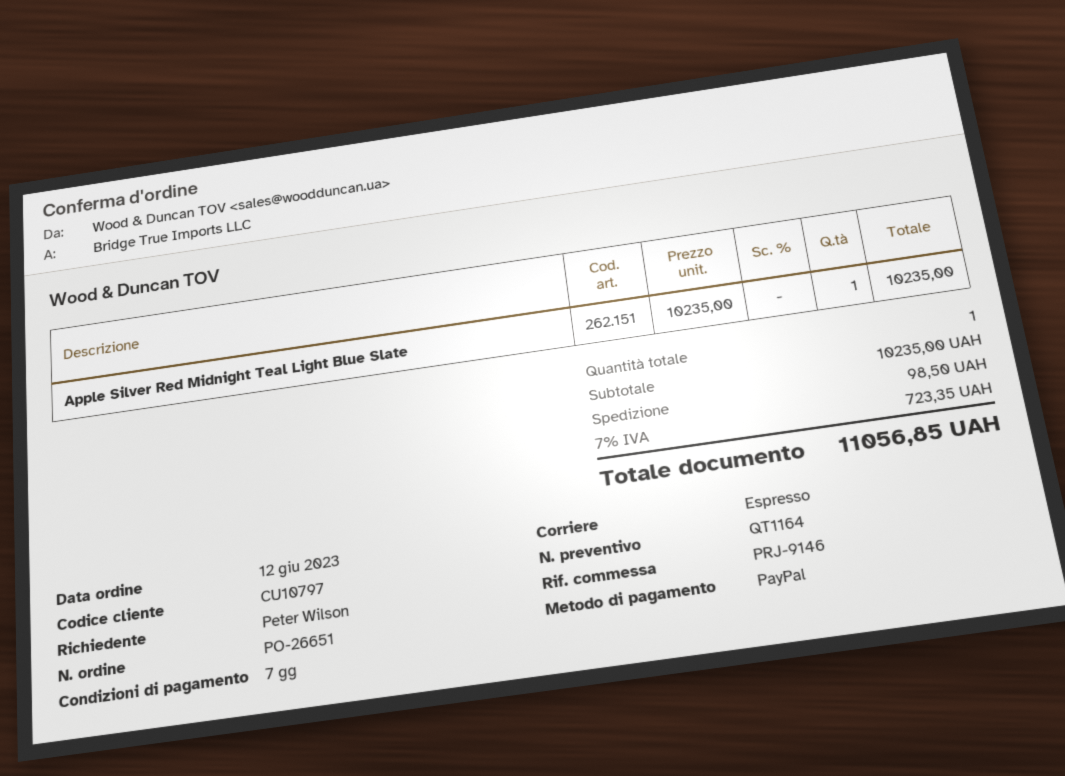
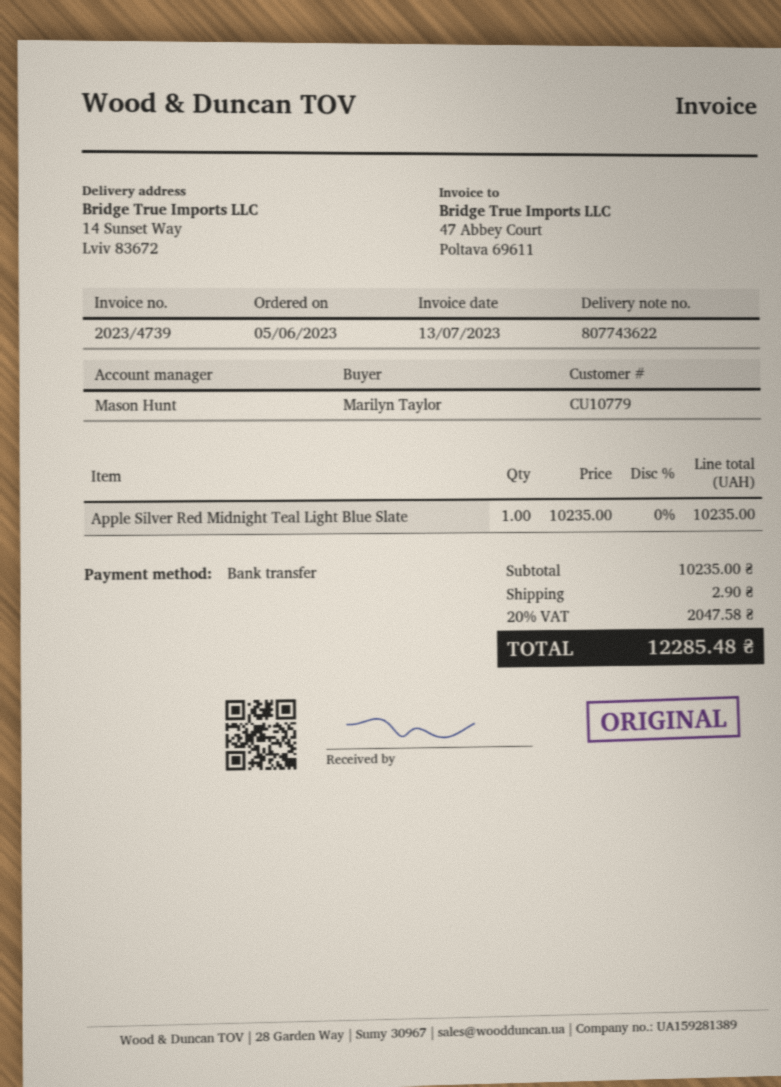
order date: 2023-06-12 -> 2023-06-05
customer number: CU10797 -> CU10779
ordered by: Peter Wilson -> Marilyn Taylor
payment method: PayPal -> bank transfer
shipping: 98.50 -> 2.90
tax: 7% = 723.35 -> 20% = 2047.58
total: 11056.85 -> 12285.48

